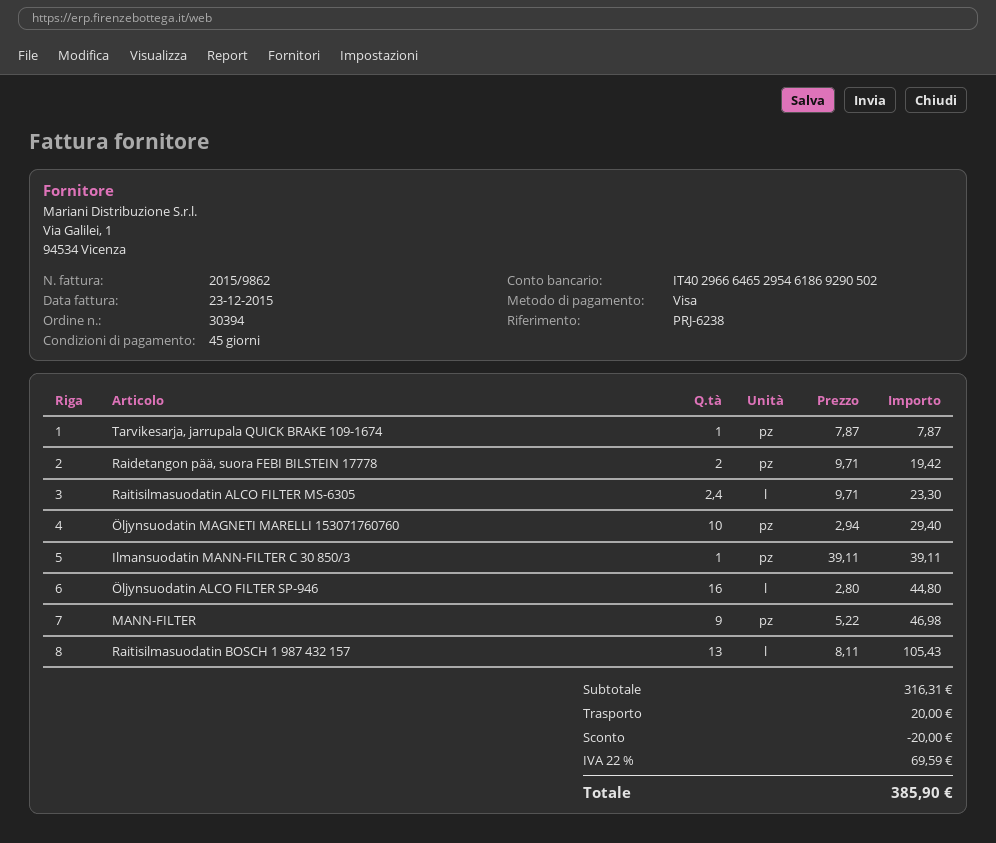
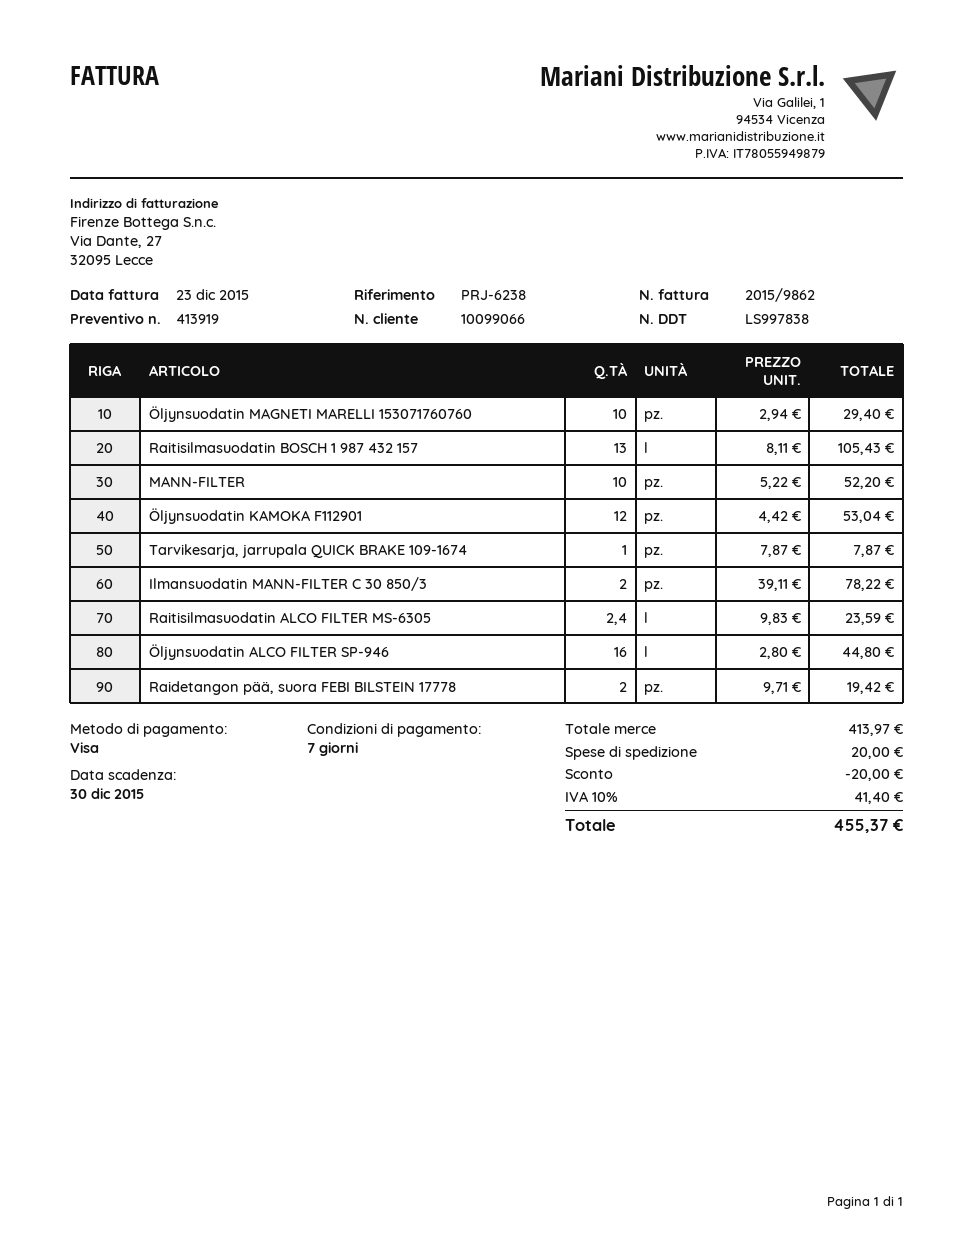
payment terms: 45 days -> 7 days
Raitisilmasuodatin ALCO FILTER MS-6305: 2.4 x 9.71 = 23.30 -> 2.4 x 9.83 = 23.59
Ilmansuodatin MANN-FILTER C 30 850/3: 1 x 39.11 = 39.11 -> 2 x 39.11 = 78.22
MANN-FILTER: 9 x 5.22 = 46.98 -> 10 x 5.22 = 52.20
Öljynsuodatin KAMOKA F112901: none -> 12 x 4.42 = 53.04
subtotal: 316.31 -> 413.97
tax: 22% = 69.59 -> 10% = 41.40
total: 385.90 -> 455.37

